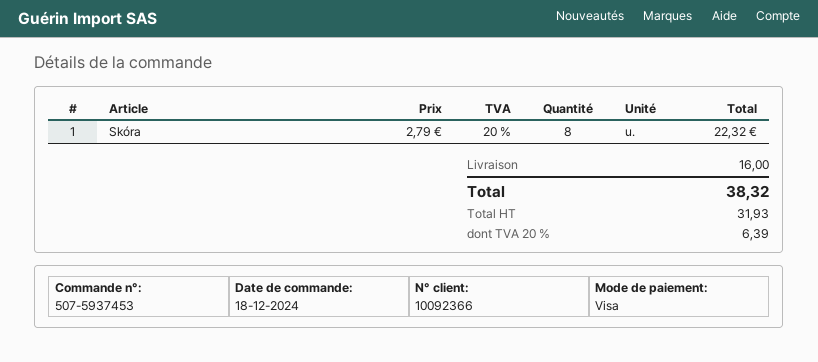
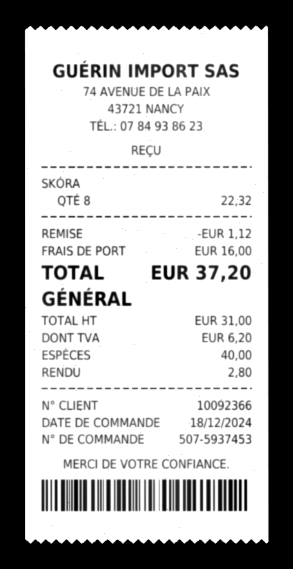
payment method: Visa -> cash
discount: none -> 1.12
net: 31.93 -> 31.00
tax: 6.39 -> 6.20
total: 38.32 -> 37.20

